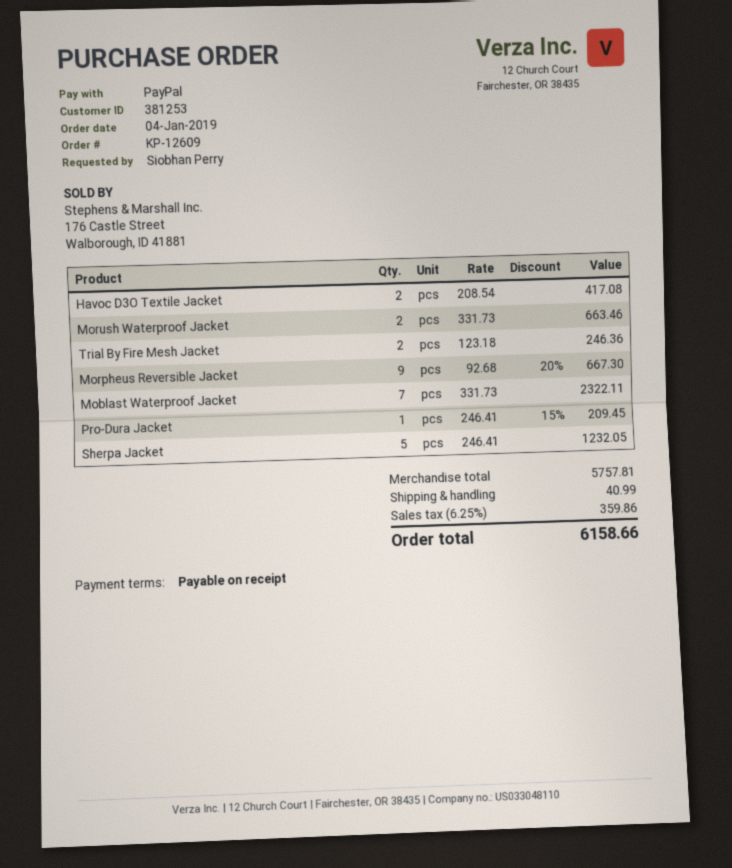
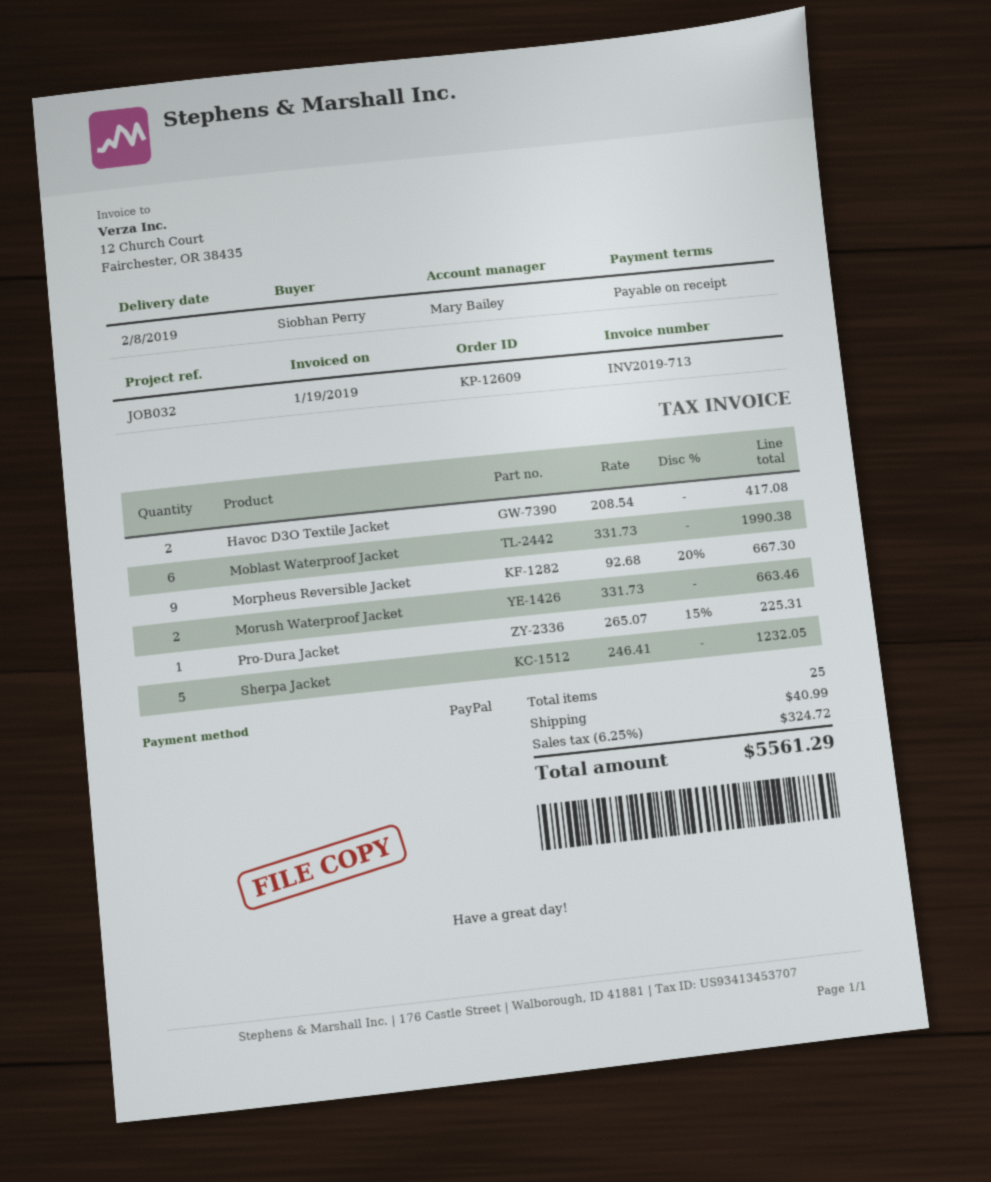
Trial By Fire Mesh Jacket: 2 x 123.18 = 246.36 -> none
Moblast Waterproof Jacket: 7 x 331.73 = 2322.11 -> 6 x 331.73 = 1990.38
Pro-Dura Jacket: 1 x 246.41 - 15% = 209.45 -> 1 x 265.07 - 15% = 225.31
tax: 6.25% = 359.86 -> 6.25% = 324.72
total: 6158.66 -> 5561.29

